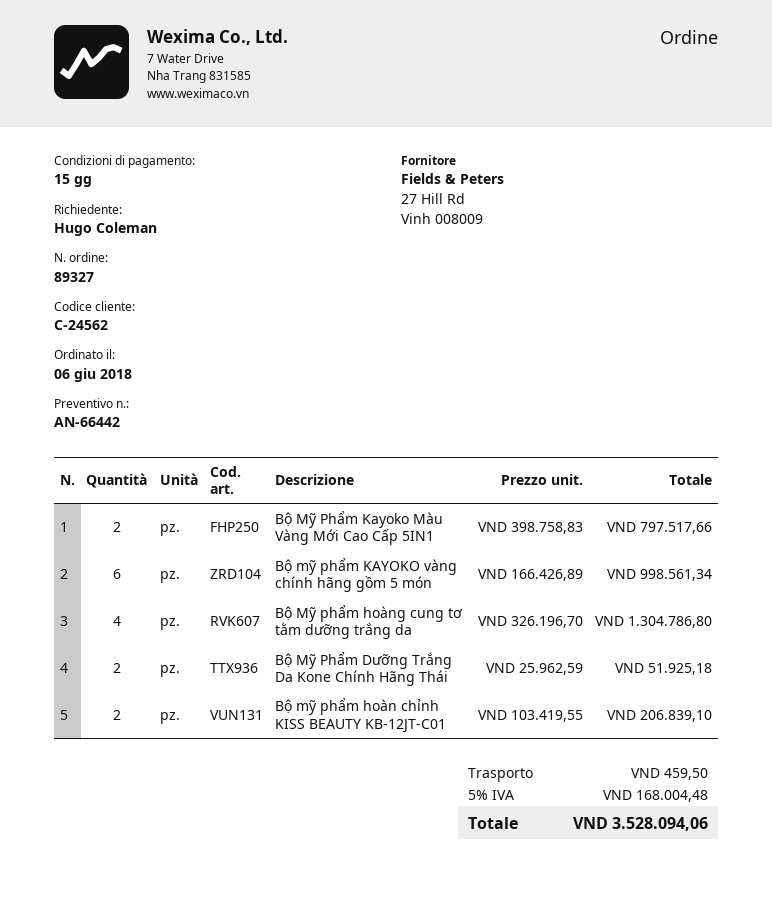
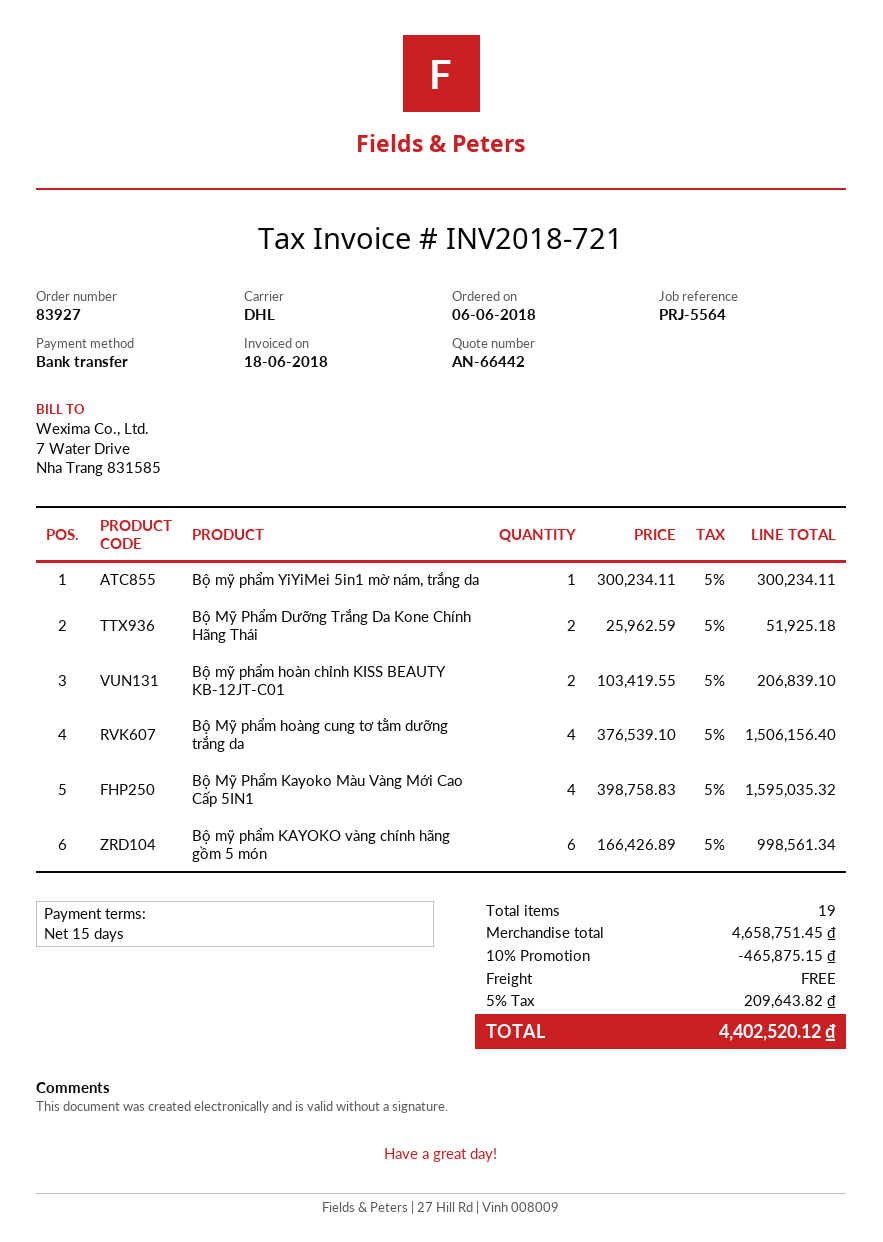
order number: 89327 -> 83927
Bộ Mỹ Phẩm Kayoko Màu Vàng Mới Cao Cấp 5IN1: 2 x 398758.83 = 797517.66 -> 4 x 398758.83 = 1595035.32
Bộ Mỹ phẩm hoàng cung tơ tằm dưỡng trắng da: 4 x 326196.70 = 1304786.80 -> 4 x 376539.10 = 1506156.40
Bộ mỹ phẩm YiYiMei 5in1 mờ nám, trắng da: none -> 1 x 300234.11 = 300234.11
discount: none -> 10% = 465875.15
shipping: 459.50 -> 0.00
tax: 5% = 168004.48 -> 5% = 209643.82
total: 3528094.06 -> 4402520.12

